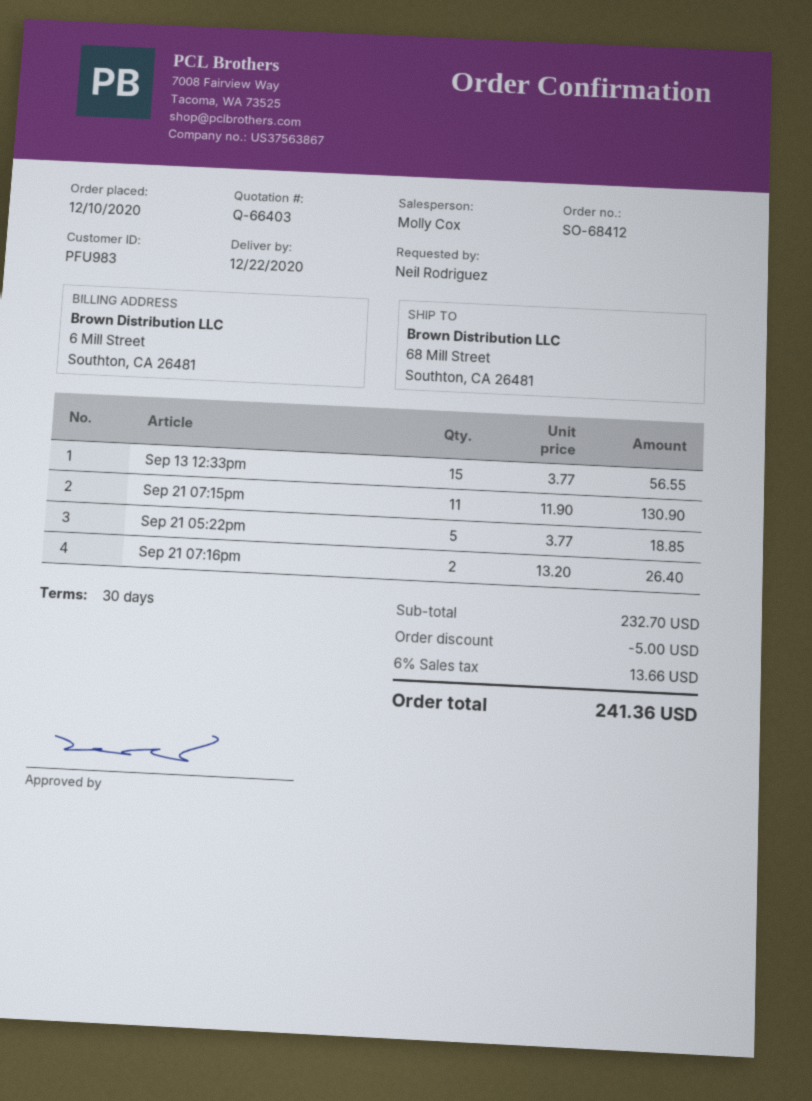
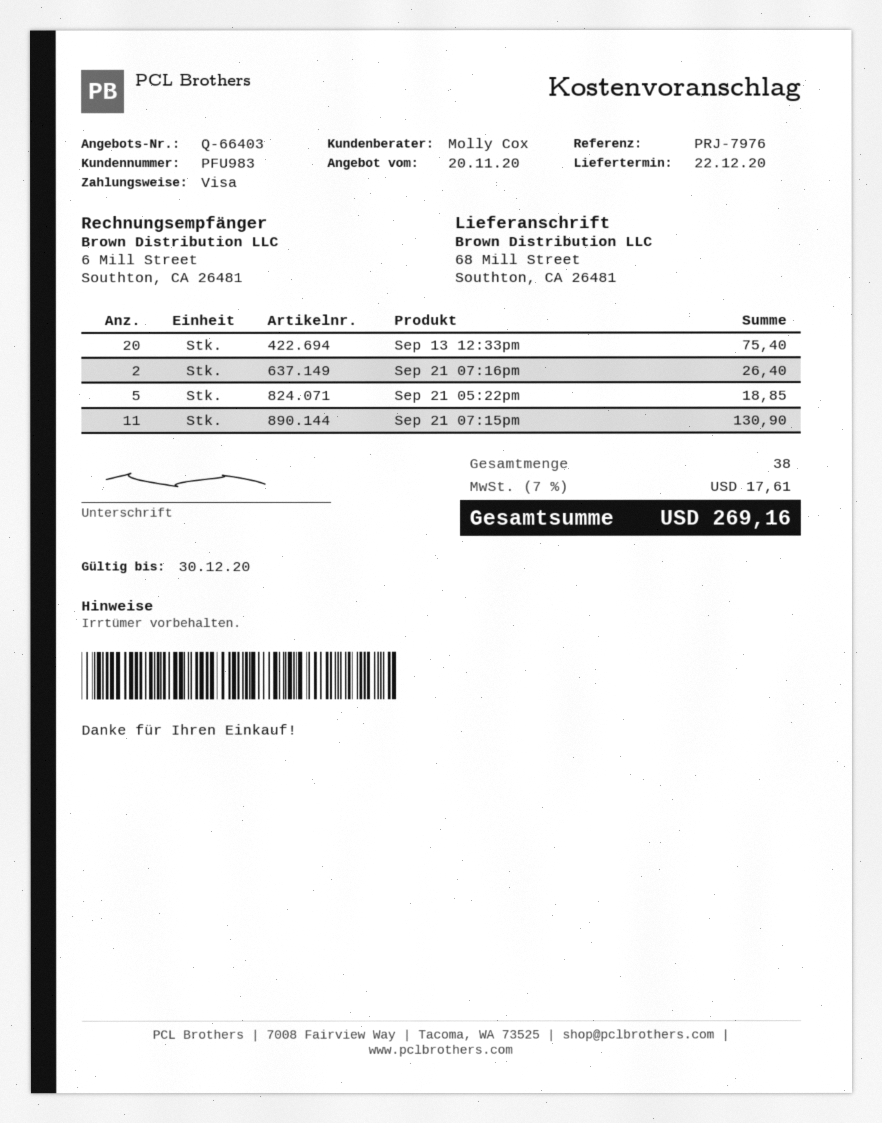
Sep 13 12:33pm: 15 for 56.55 -> 20 for 75.40
discount: 5.00 -> none
tax: 6% = 13.66 -> 7% = 17.61
total: 241.36 -> 269.16

